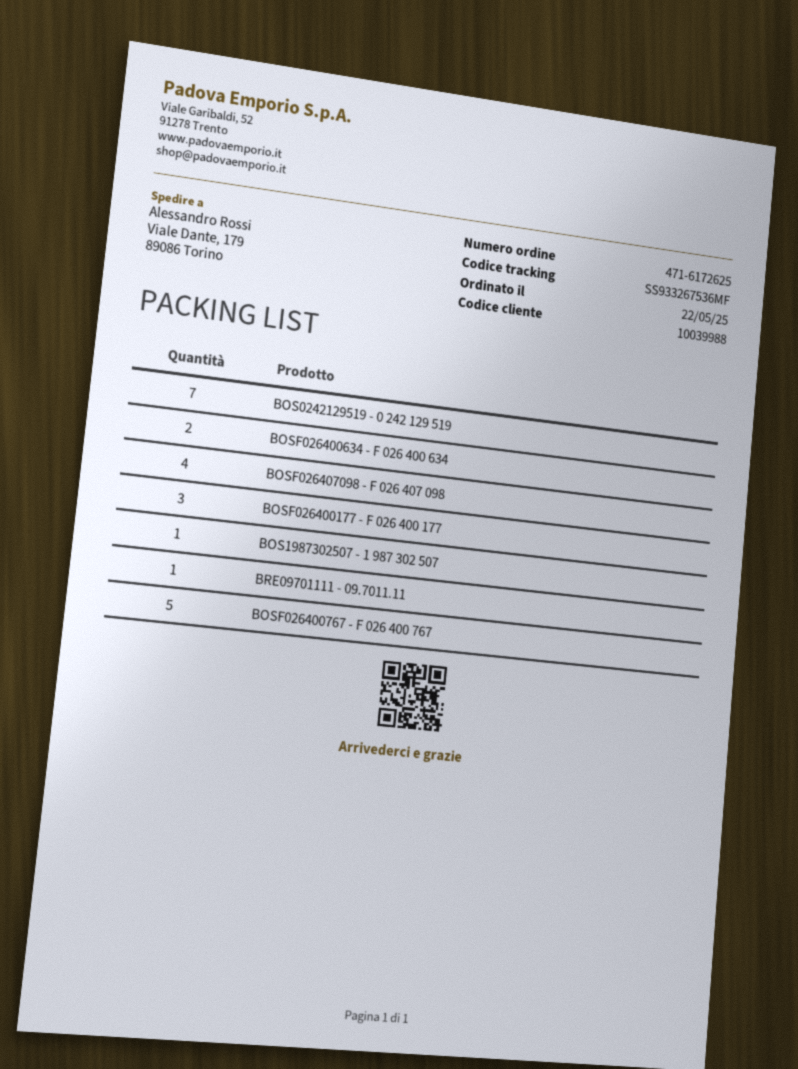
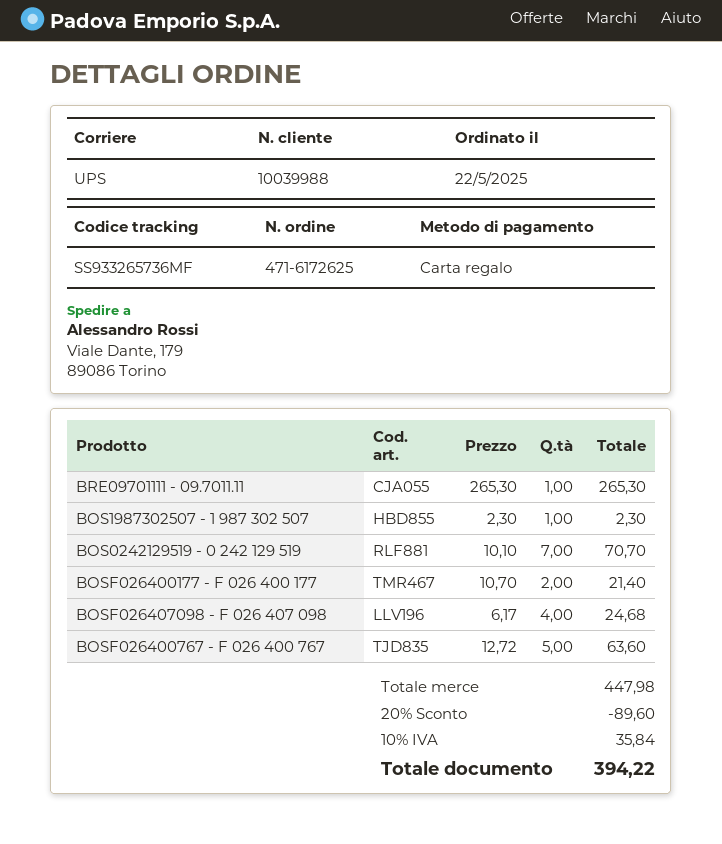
tracking number: SS933267536MF -> SS933265736MF
BOSF026400634 - F 026 400 634: 2 -> none
BOSF026400177 - F 026 400 177: 3 -> 2

